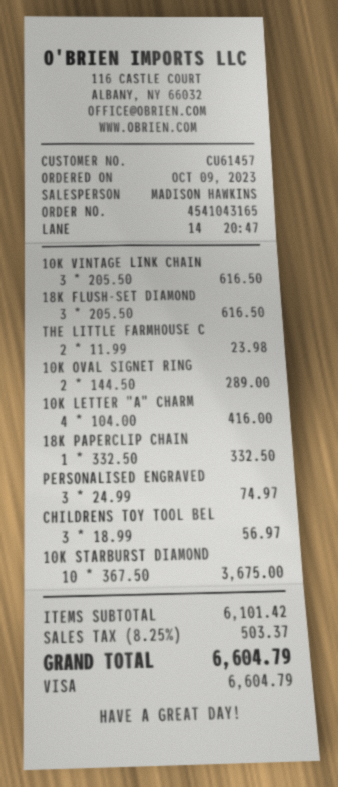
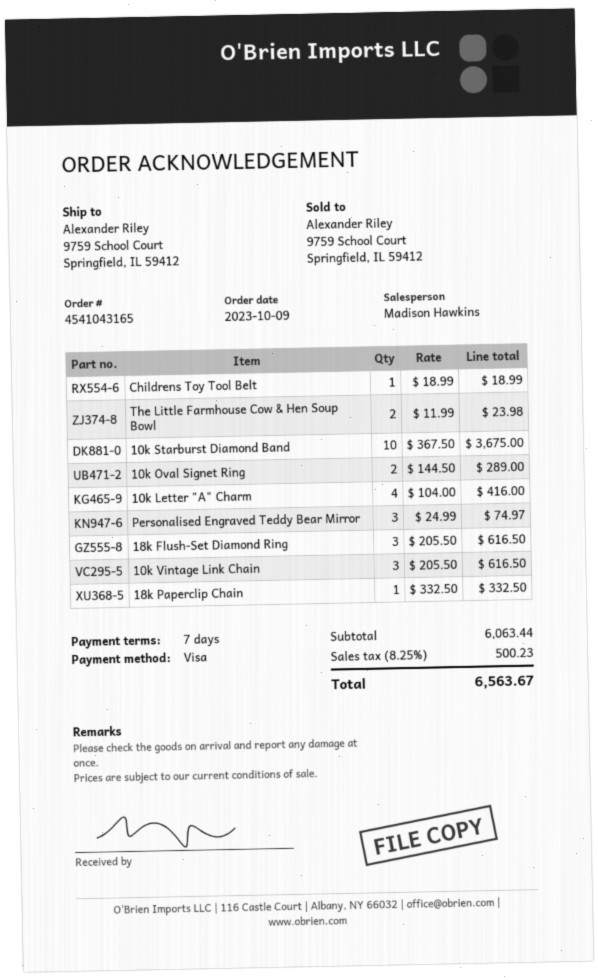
CHILDRENS TOY TOOL BEL: 3 x 18.99 = 56.97 -> 1 x 18.99 = 18.99
subtotal: 6101.42 -> 6063.44
tax: 8.25% = 503.37 -> 8.25% = 500.23
total: 6604.79 -> 6563.67

